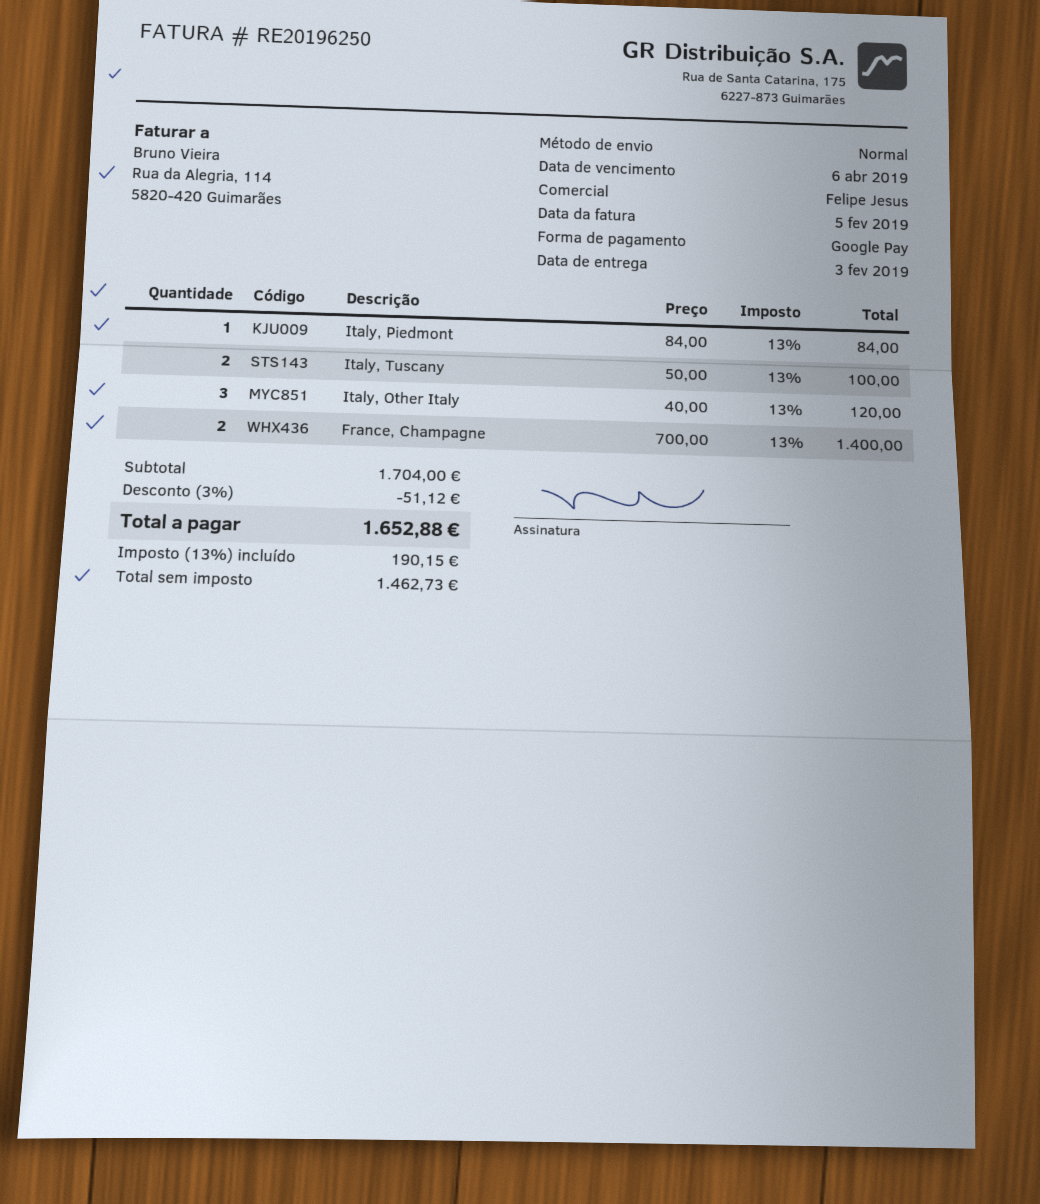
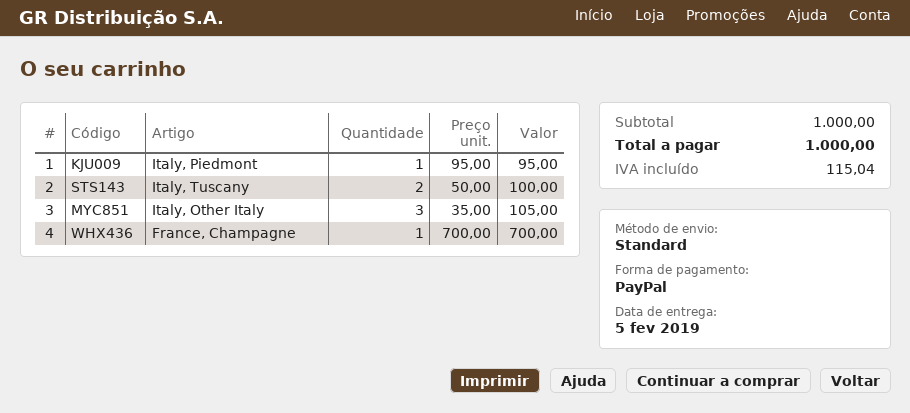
delivery date: 2019-02-03 -> 2019-02-05
payment method: Google Pay -> PayPal
Italy, Piedmont: 1 x 84.00 = 84.00 -> 1 x 95.00 = 95.00
Italy, Other Italy: 3 x 40.00 = 120.00 -> 3 x 35.00 = 105.00
France, Champagne: 2 x 700.00 = 1400.00 -> 1 x 700.00 = 700.00
subtotal: 1704.00 -> 1000.00
discount: 3% = 51.12 -> none
tax: 190.15 -> 115.04
total: 1652.88 -> 1000.00

